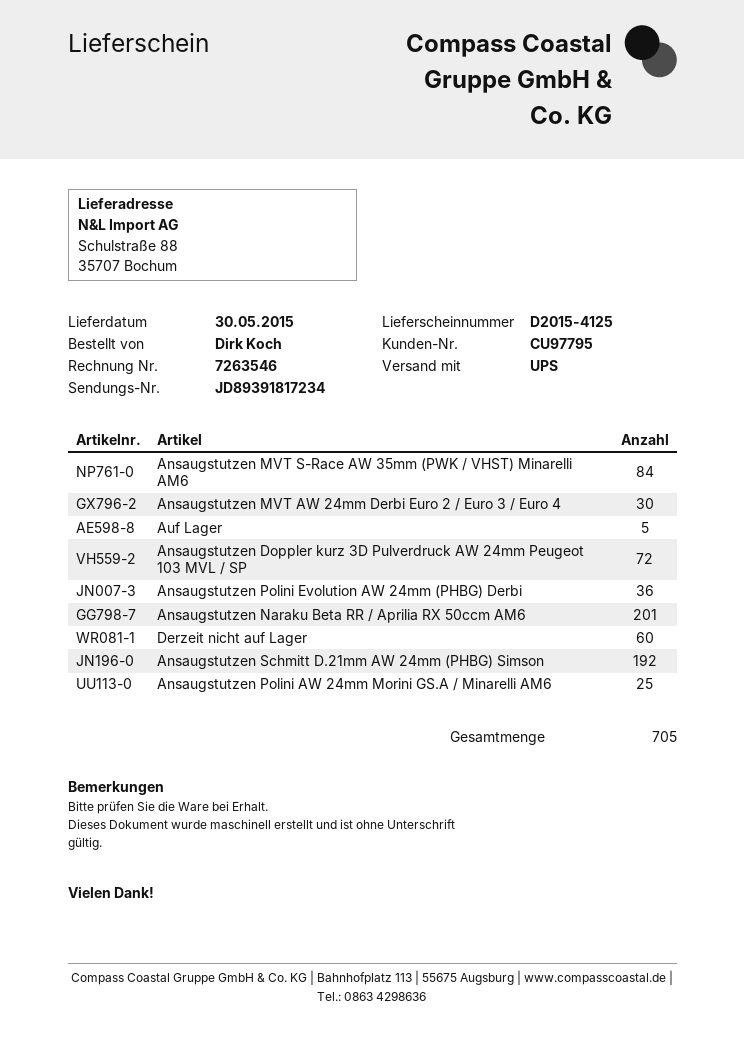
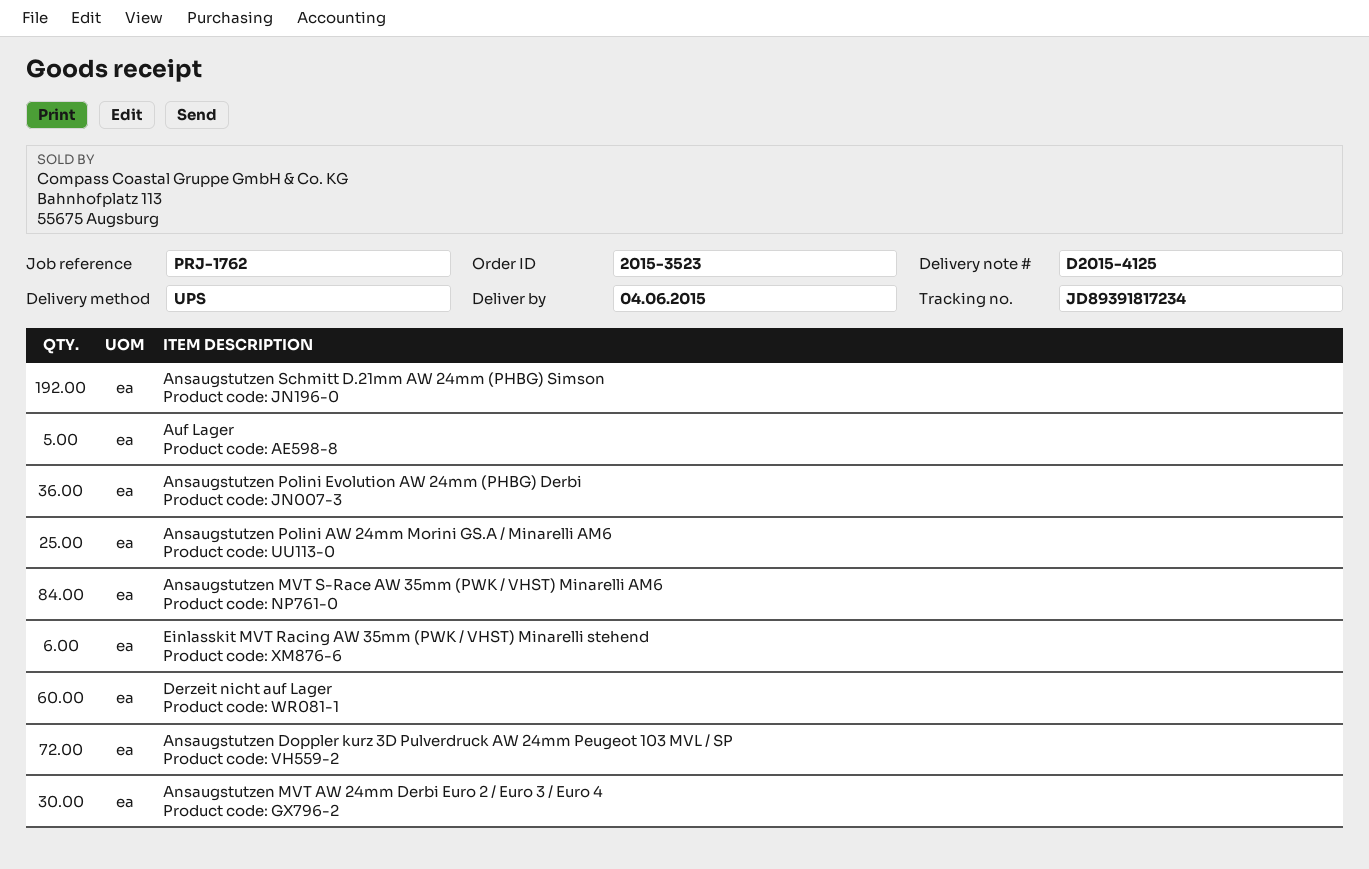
delivery date: 2015-05-30 -> 2015-06-04
Ansaugstutzen Naraku Beta RR / Aprilia RX 50ccm AM6: 201 -> none
Einlasskit MVT Racing AW 35mm (PWK / VHST) Minarelli stehend: none -> 6

